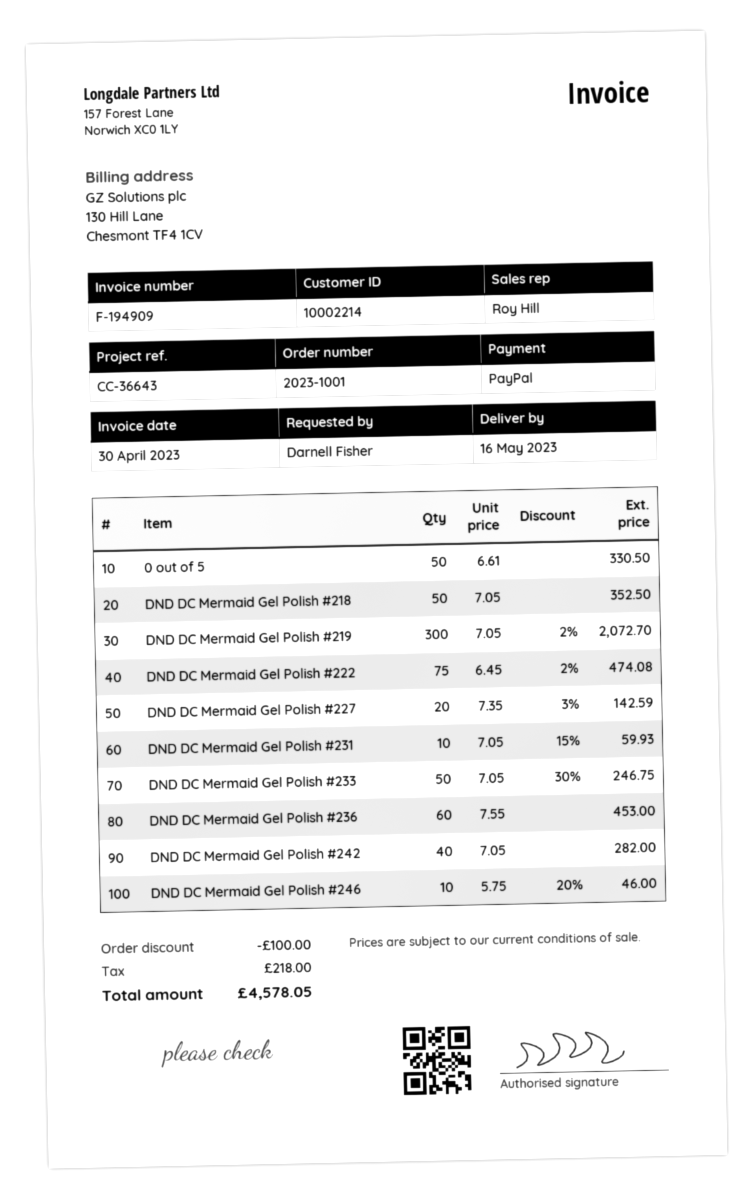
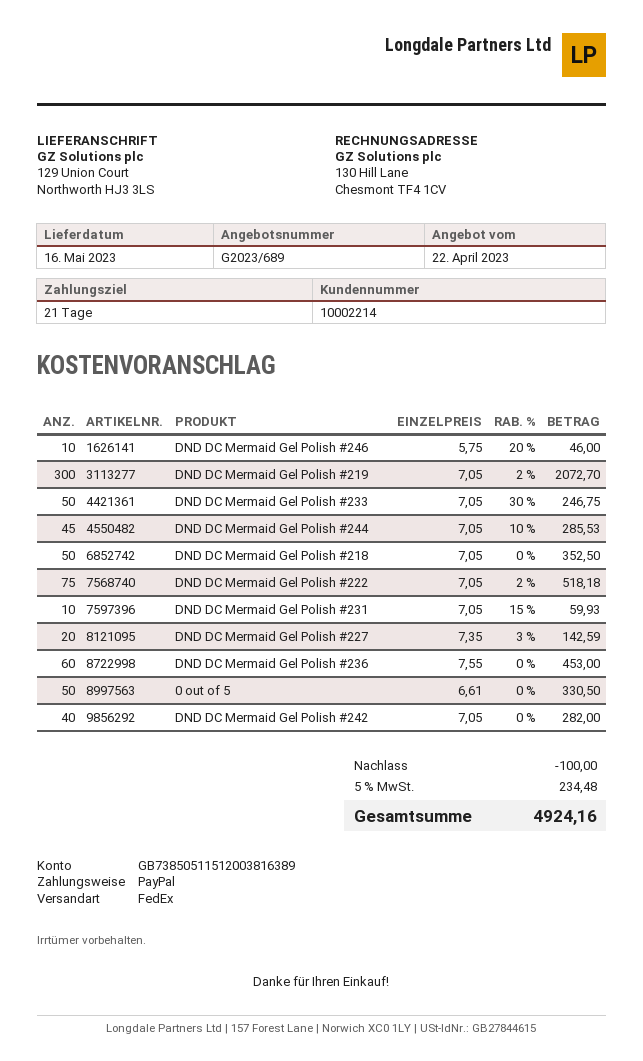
DND DC Mermaid Gel Polish #222: 75 x 6.45 - 2% = 474.08 -> 75 x 7.05 - 2% = 518.18
DND DC Mermaid Gel Polish #244: none -> 45 x 7.05 - 10% = 285.53
tax: 218.00 -> 234.48
total: 4578.05 -> 4924.16

